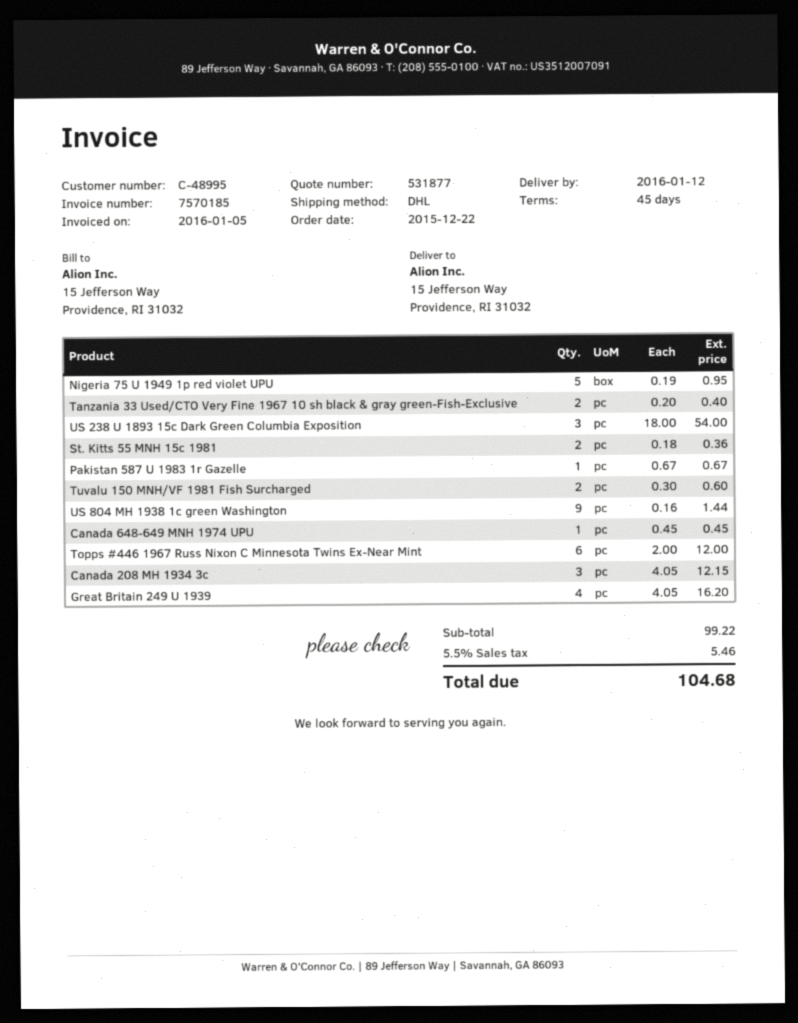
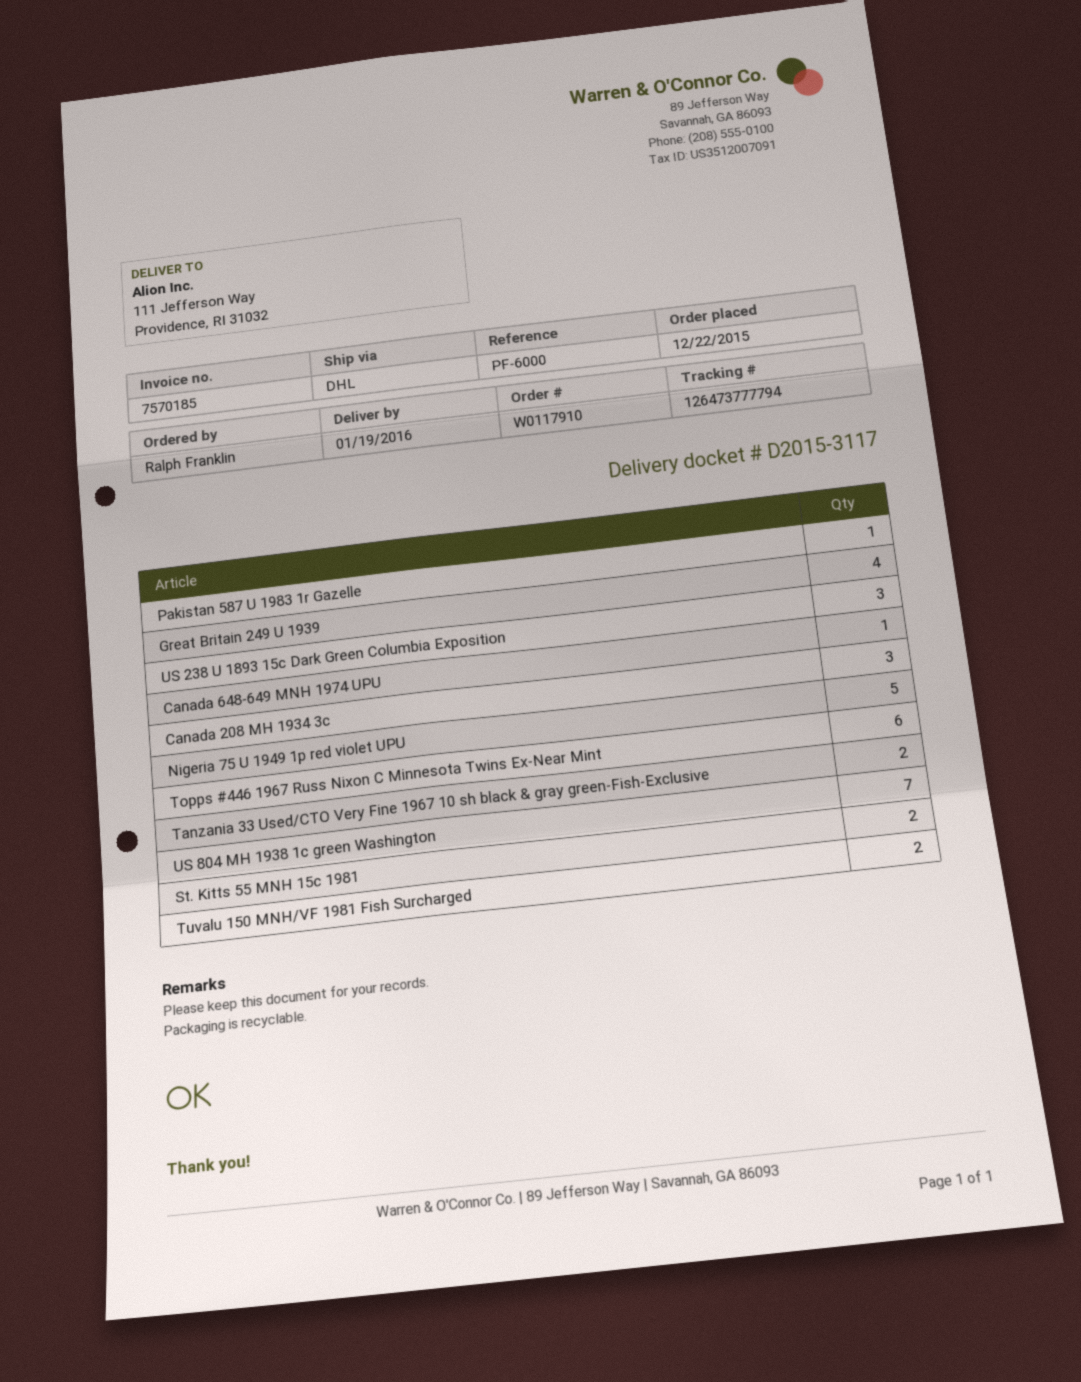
delivery date: 2016-01-12 -> 2016-01-19
ship to: 15 Jefferson Way, Providence, RI 31032 -> 111 Jefferson Way, Providence, RI 31032
US 804 MH 1938 1c green Washington: 9 -> 7

